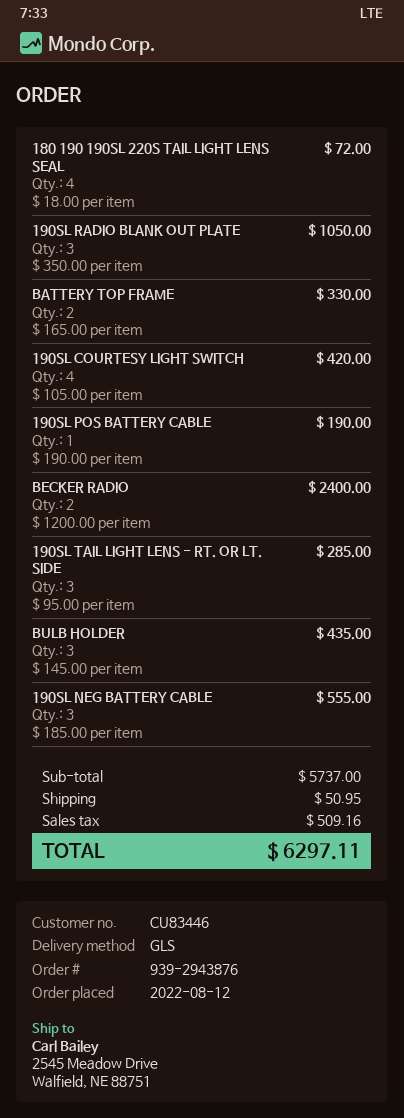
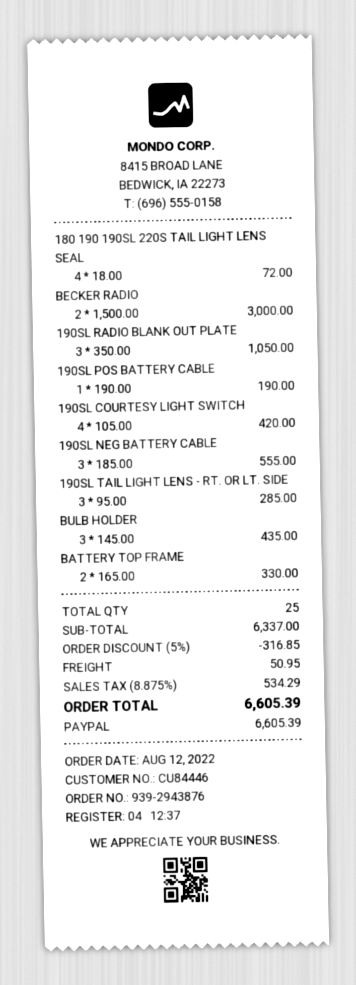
customer number: CU83446 -> CU84446
BECKER RADIO: 2 x 1200.00 = 2400.00 -> 2 x 1500.00 = 3000.00
subtotal: 5737.00 -> 6337.00
discount: none -> 5% = 316.85
tax: 509.16 -> 534.29
total: 6297.11 -> 6605.39

